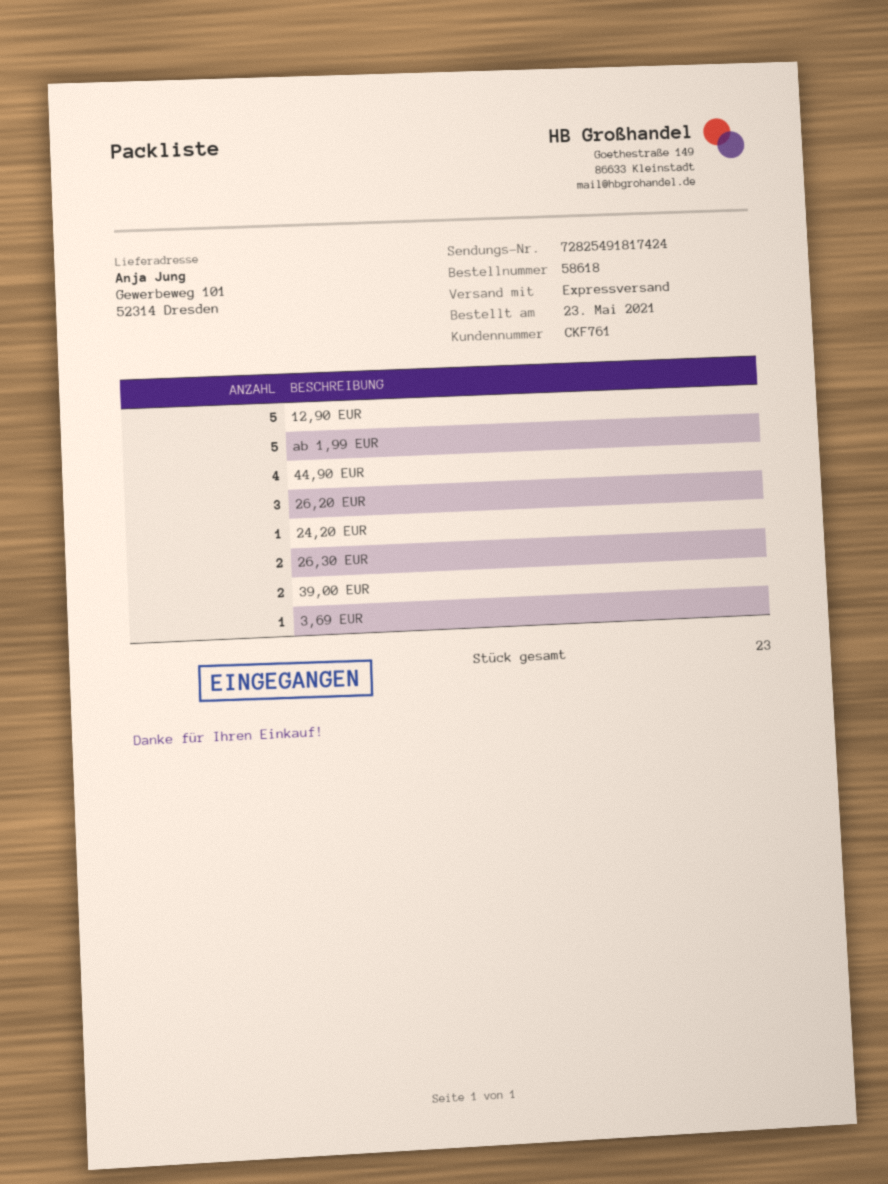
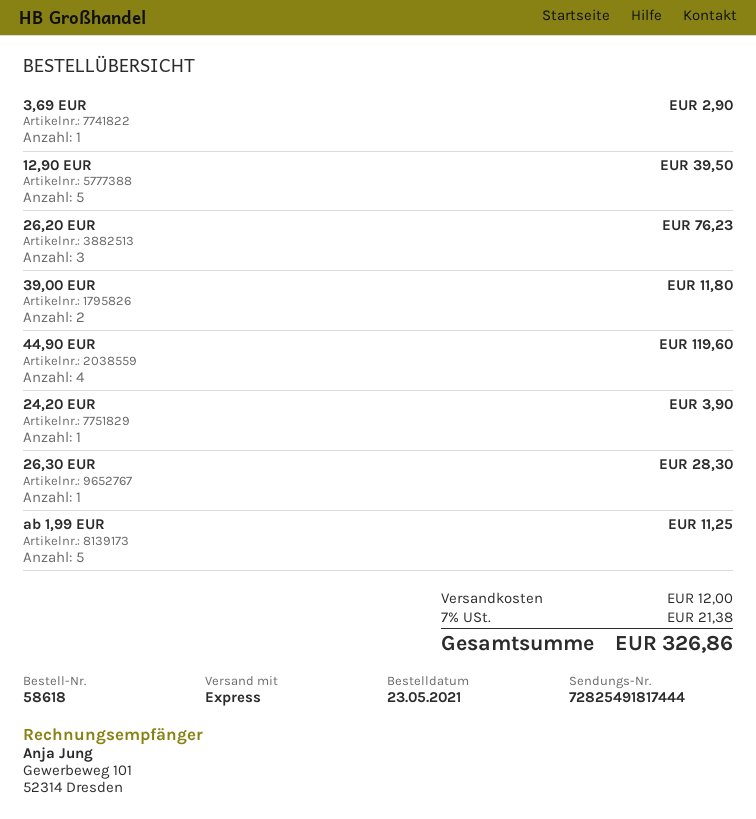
tracking number: 72825491817424 -> 72825491817444
26,30 EUR: 2 -> 1

